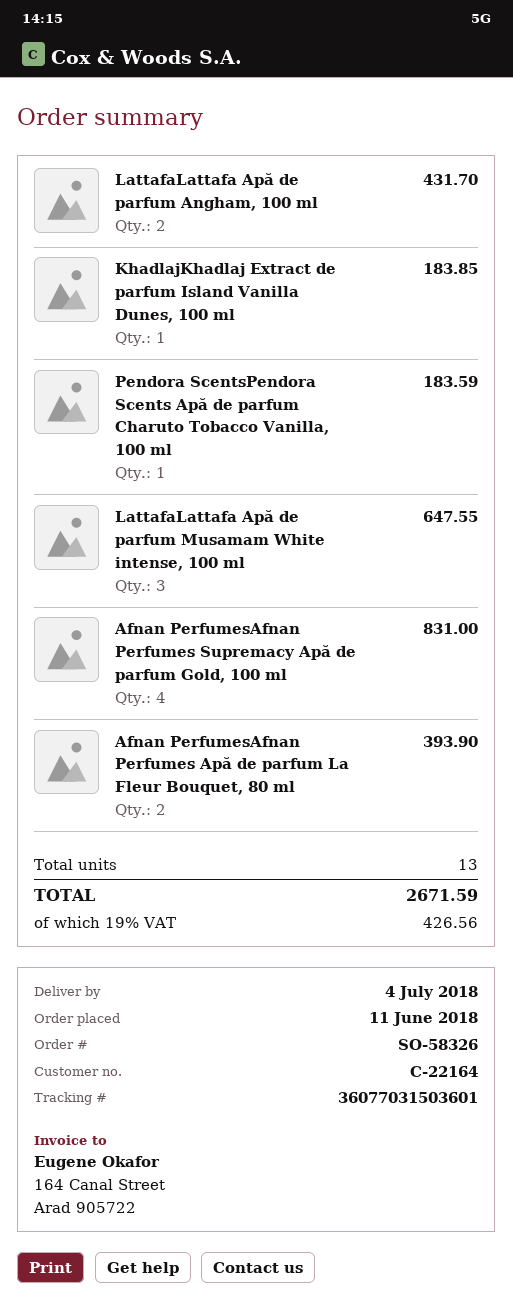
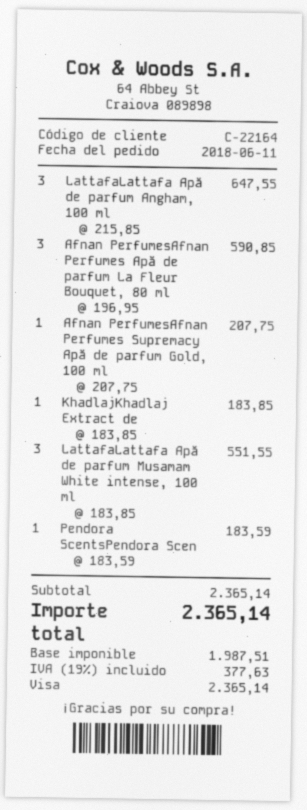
LattafaLattafa Apă de parfum Angham, 100 ml: 2 for 431.70 -> 3 for 647.55
LattafaLattafa Apă de parfum Musamam White intense, 100 ml: 3 for 647.55 -> 3 for 551.55
Afnan PerfumesAfnan Perfumes Supremacy Apă de parfum Gold, 100 ml: 4 for 831.00 -> 1 for 207.75
Afnan PerfumesAfnan Perfumes Apă de parfum La Fleur Bouquet, 80 ml: 2 for 393.90 -> 3 for 590.85
tax: 19% = 426.56 -> 19% = 377.63
total: 2671.59 -> 2365.14

